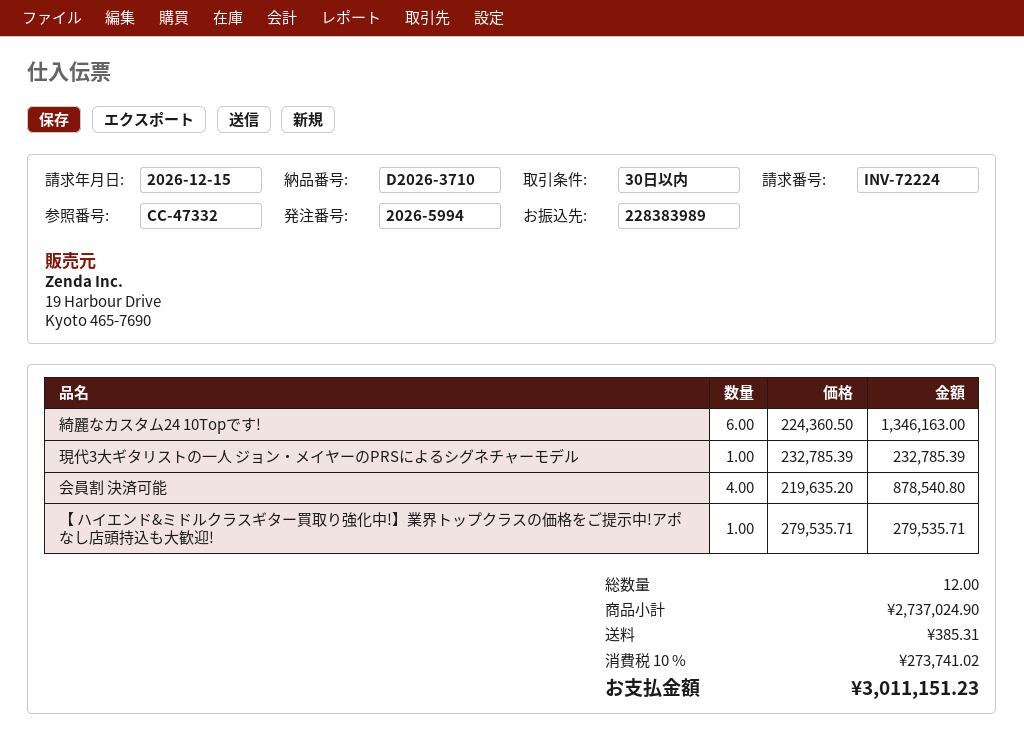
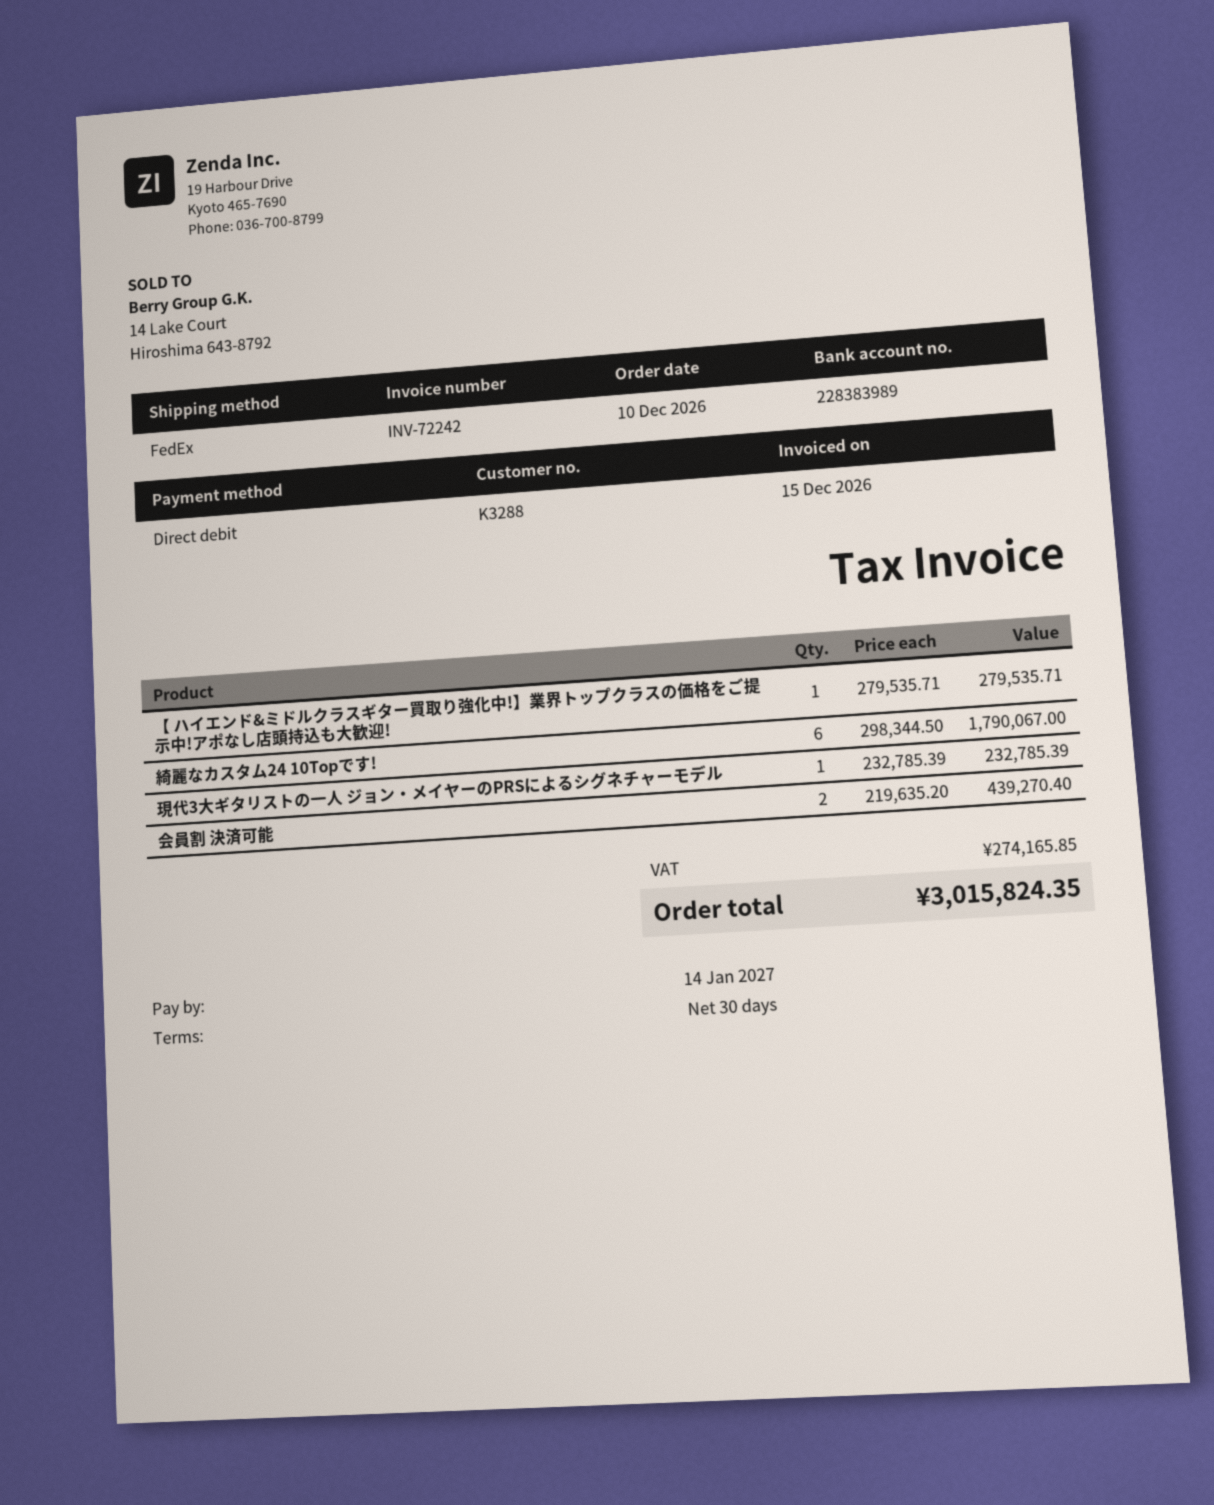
invoice number: INV-72224 -> INV-72242
綺麗なカスタム24 10Topです!: 6 x 224360.50 = 1346163.00 -> 6 x 298344.50 = 1790067.00
会員割 決済可能: 4 x 219635.20 = 878540.80 -> 2 x 219635.20 = 439270.40
shipping: 385.31 -> none
tax: 273741.02 -> 274165.85
total: 3011151.23 -> 3015824.35

